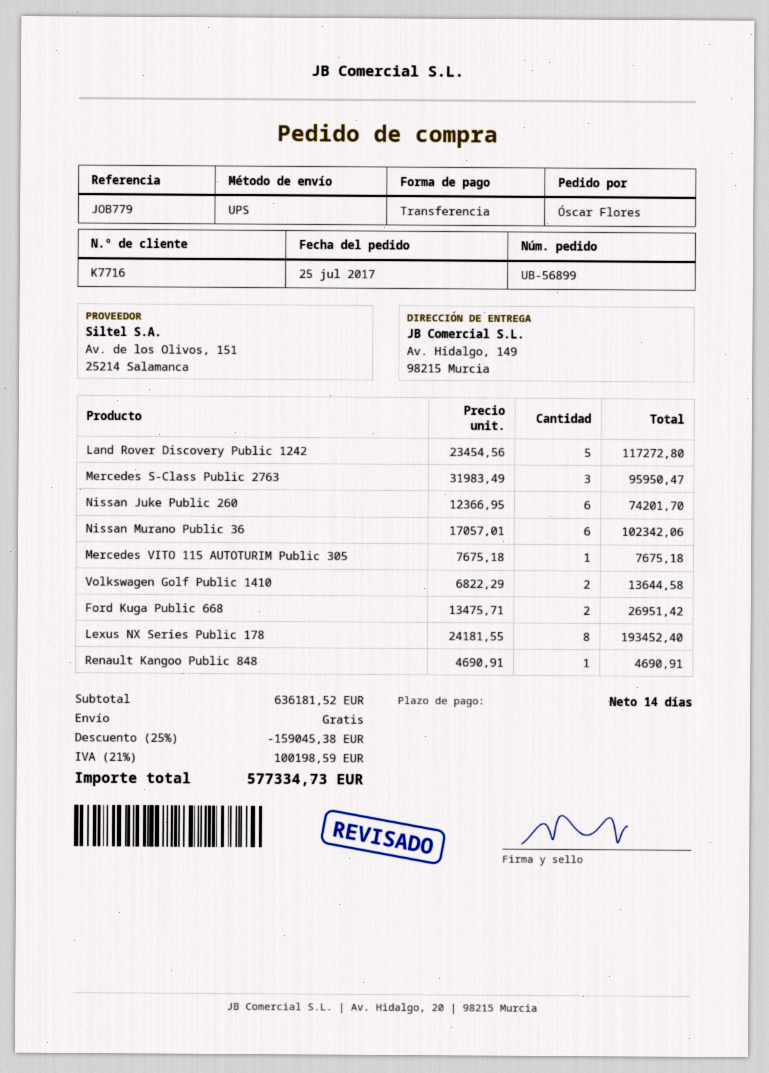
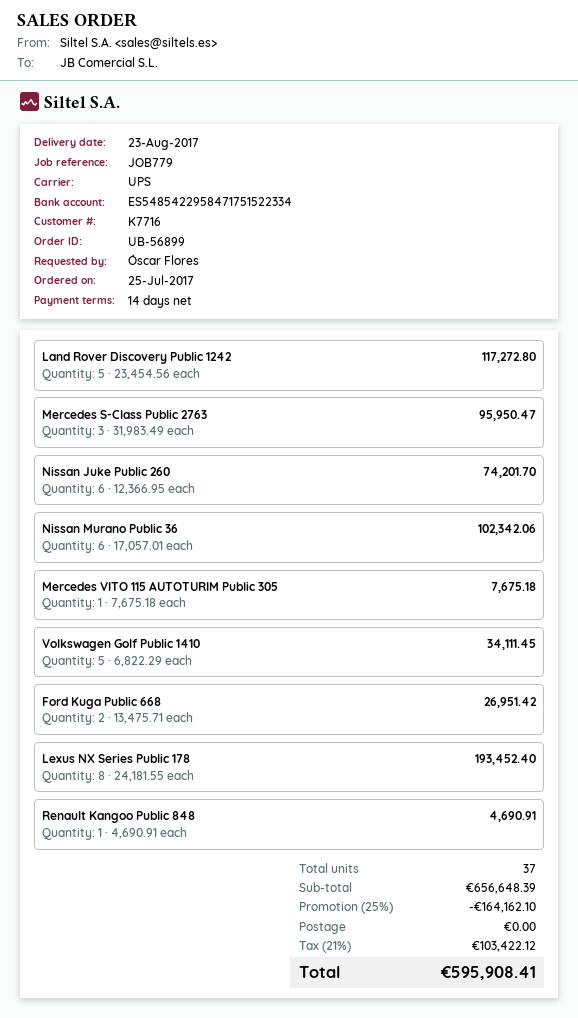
Volkswagen Golf Public 1410: 2 x 6822.29 = 13644.58 -> 5 x 6822.29 = 34111.45
subtotal: 636181.52 -> 656648.39
discount: 25% = 159045.38 -> 25% = 164162.10
tax: 21% = 100198.59 -> 21% = 103422.12
total: 577334.73 -> 595908.41

